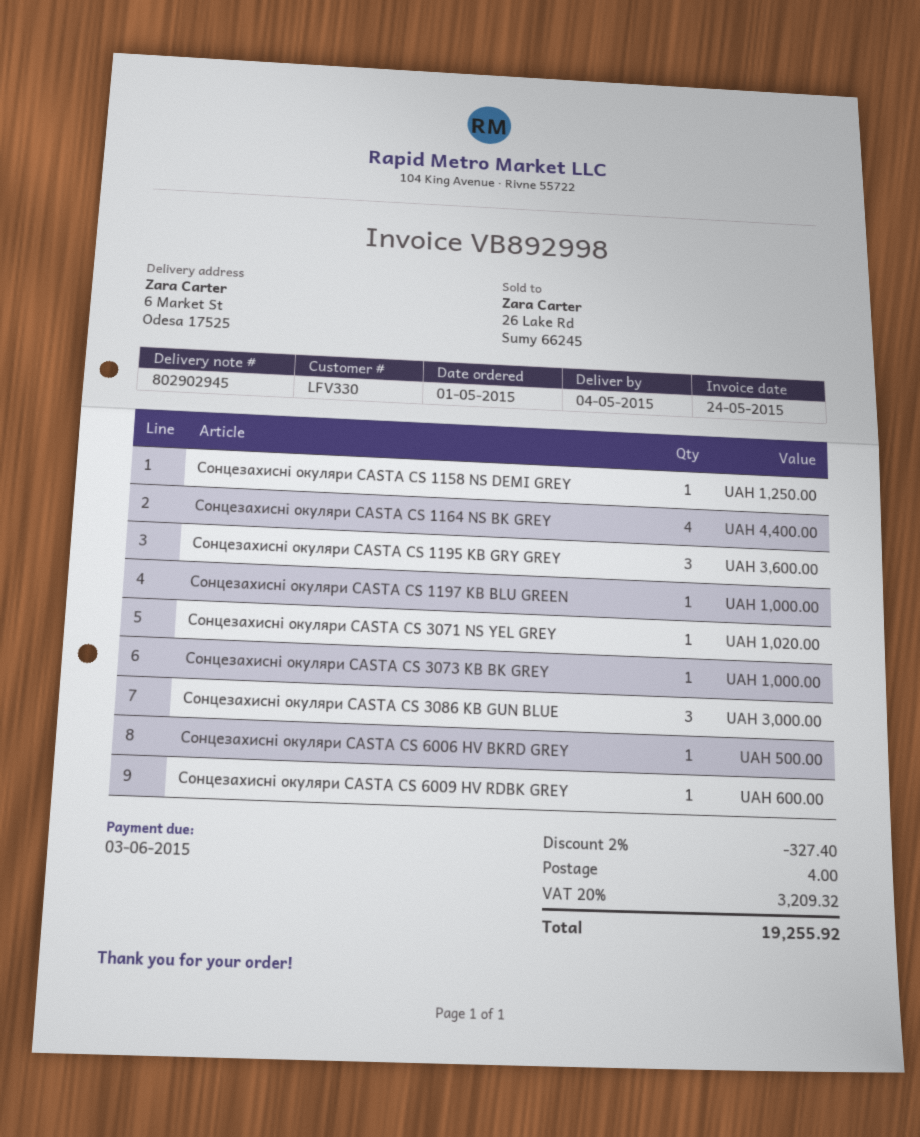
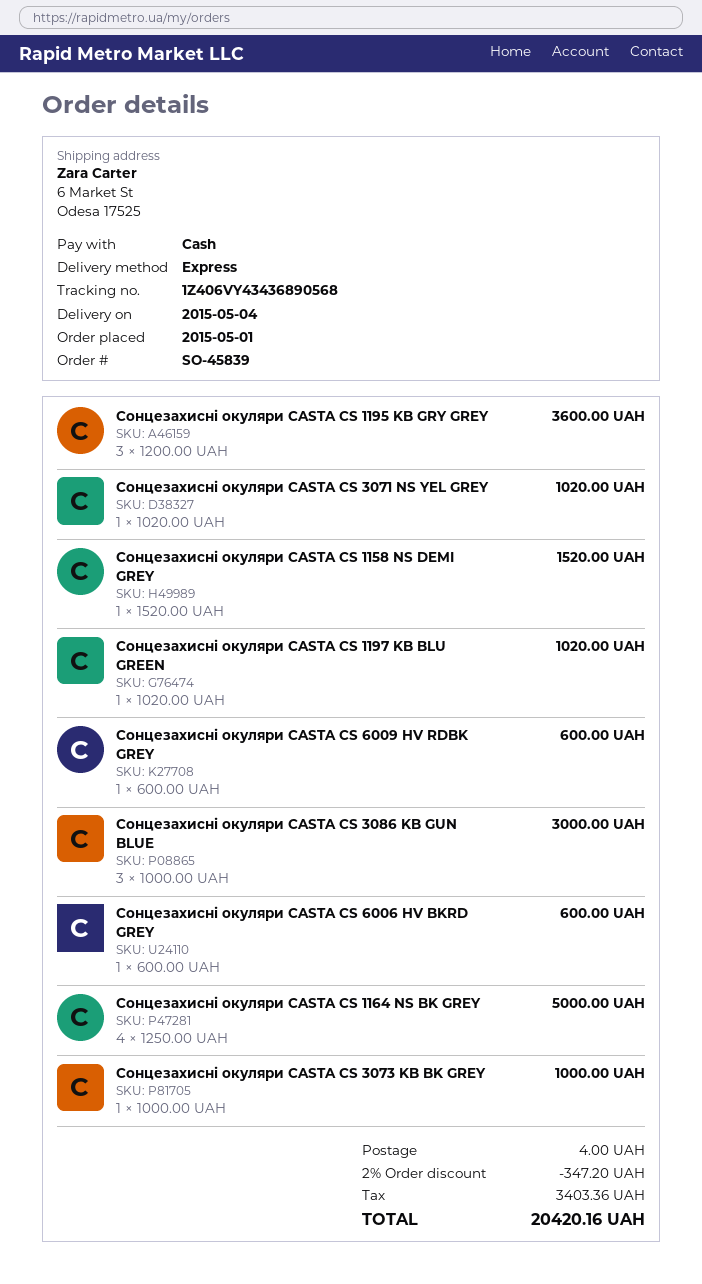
Сонцезахисні окуляри CASTA CS 1158 NS DEMI GREY: 1 for 1250.00 -> 1 for 1520.00
Сонцезахисні окуляри CASTA CS 1164 NS BK GREY: 4 for 4400.00 -> 4 for 5000.00
Сонцезахисні окуляри CASTA CS 1197 KB BLU GREEN: 1 for 1000.00 -> 1 for 1020.00
Сонцезахисні окуляри CASTA CS 6006 HV BKRD GREY: 1 for 500.00 -> 1 for 600.00
discount: 2% = 327.40 -> 2% = 347.20
tax: 3209.32 -> 3403.36
total: 19255.92 -> 20420.16

